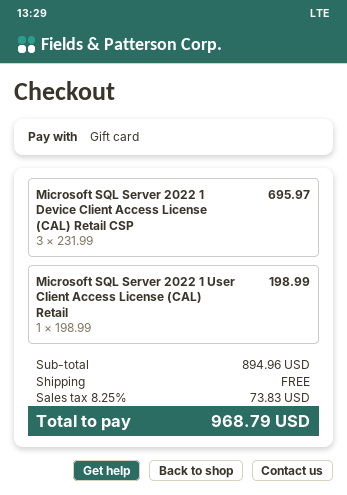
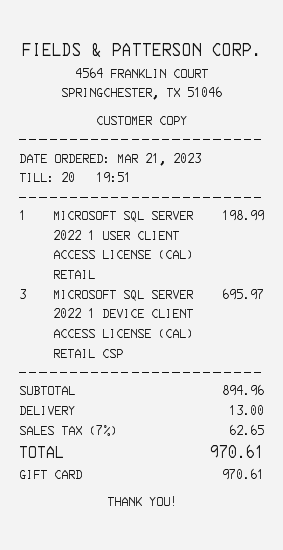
shipping: 0.00 -> 13.00
tax: 8.25% = 73.83 -> 7% = 62.65
total: 968.79 -> 970.61

